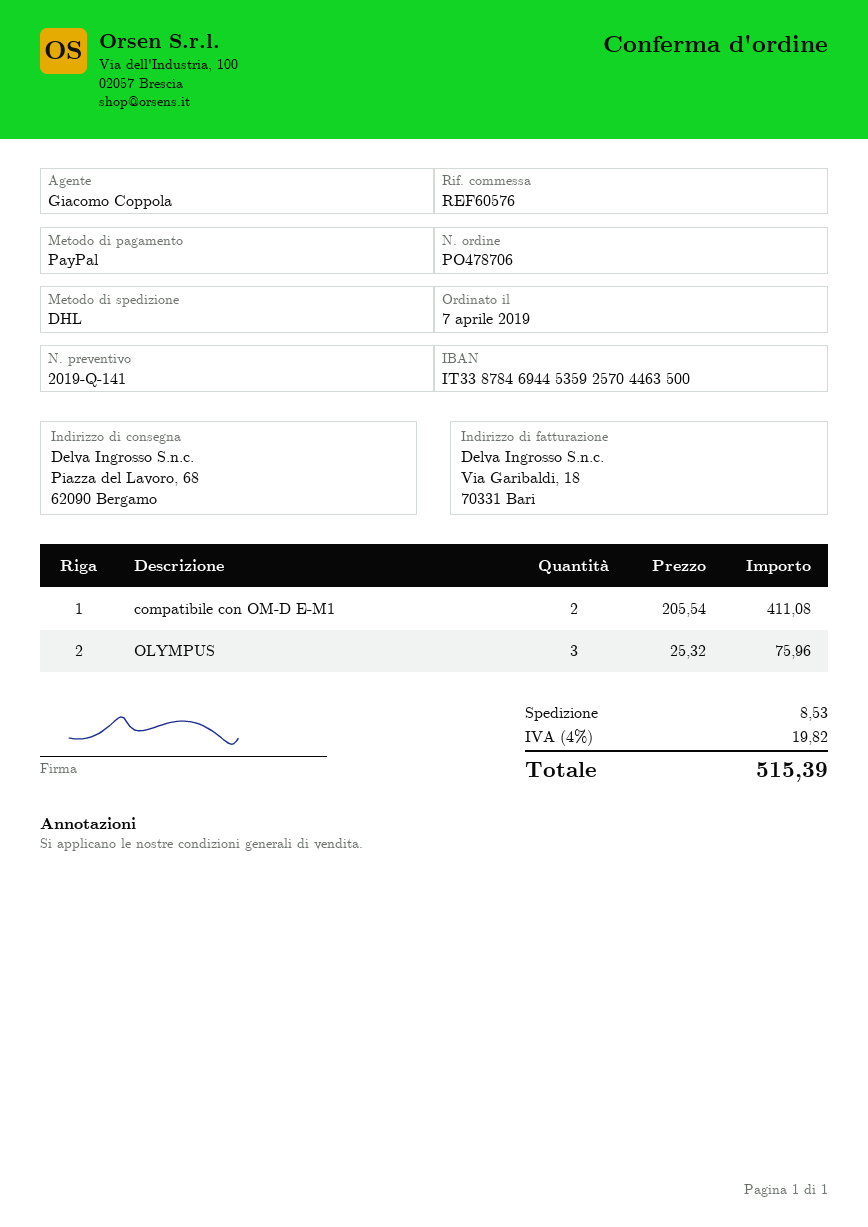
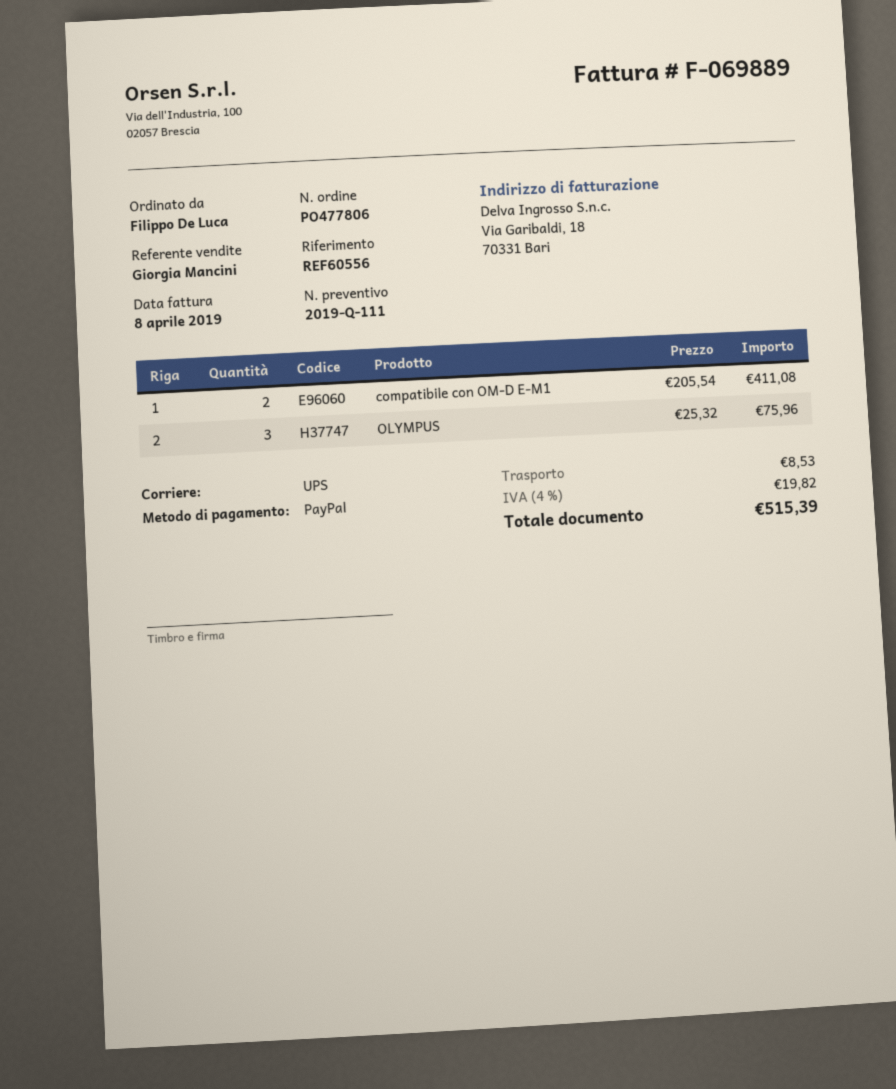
quote number: 2019-Q-141 -> 2019-Q-111
order number: PO478706 -> PO477806
reference: REF60576 -> REF60556
sales rep: Giacomo Coppola -> Giorgia Mancini
shipping method: DHL -> UPS

